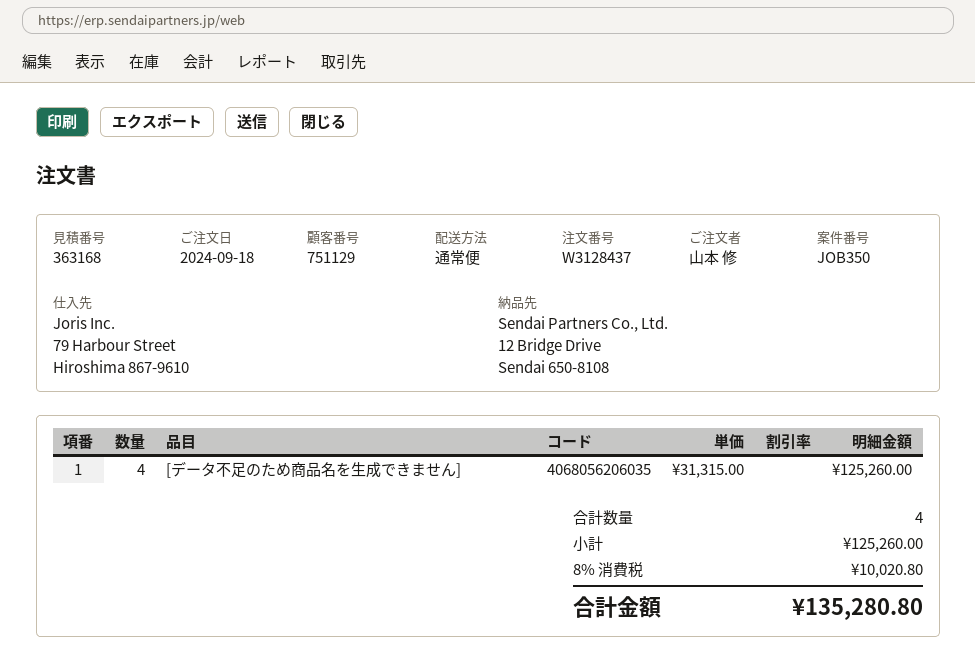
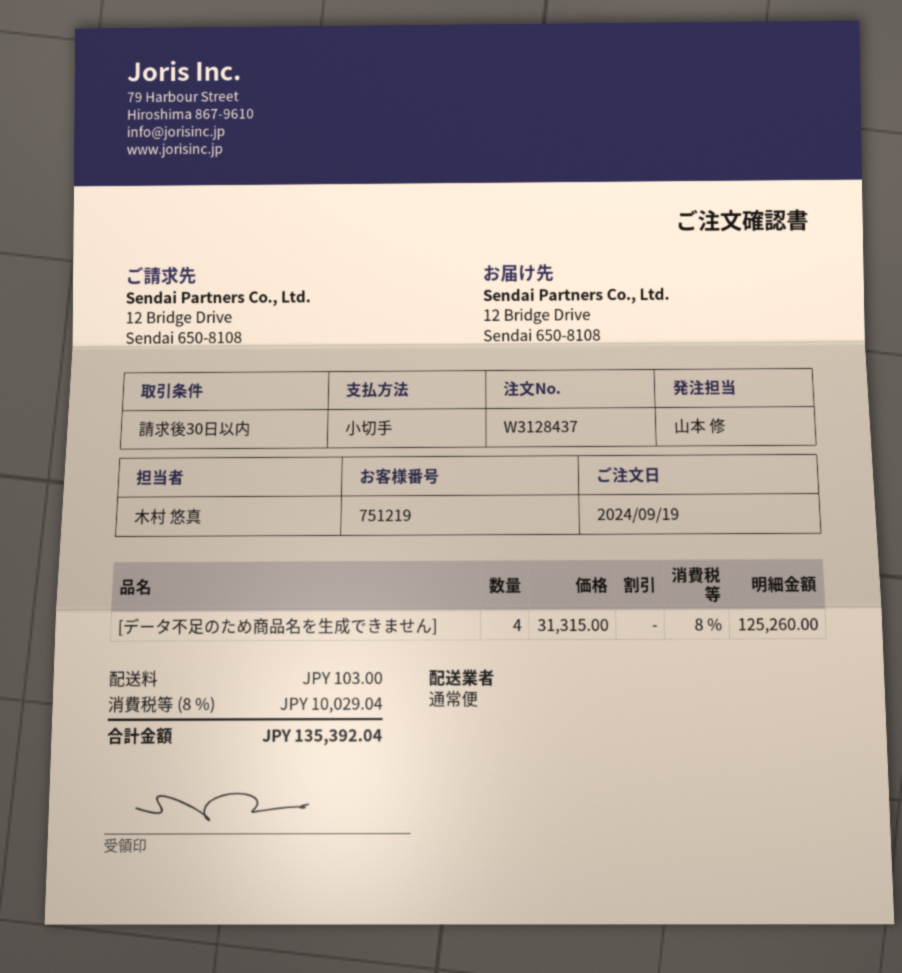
order date: 2024-09-18 -> 2024-09-19
customer number: 751129 -> 751219
shipping: none -> 103.00
tax: 8% = 10020.80 -> 8% = 10029.04
total: 135280.80 -> 135392.04

